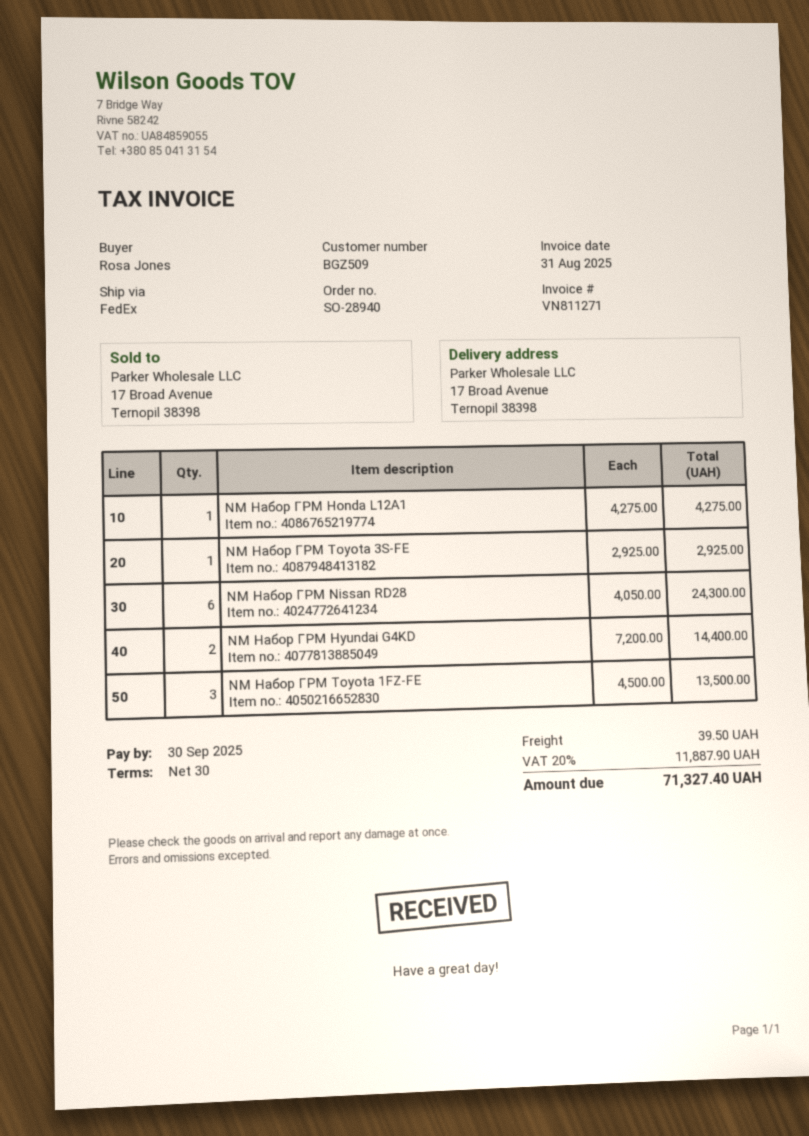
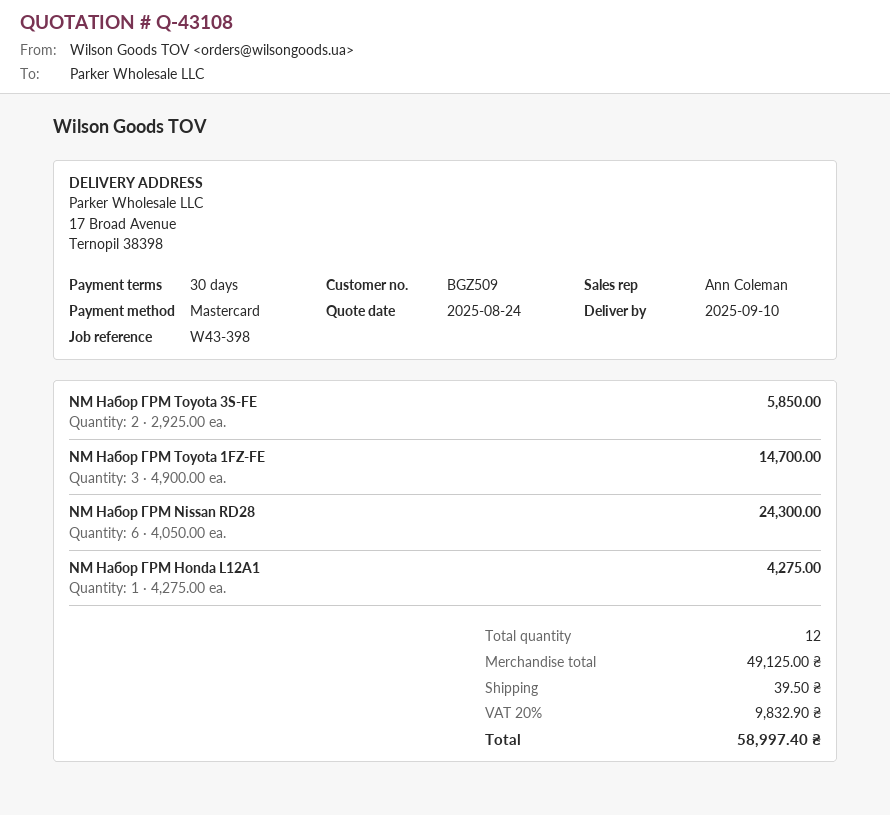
NM Набор ГРМ Toyota 3S-FE: 1 x 2925.00 = 2925.00 -> 2 x 2925.00 = 5850.00
NM Набор ГРМ Hyundai G4KD: 2 x 7200.00 = 14400.00 -> none
NM Набор ГРМ Toyota 1FZ-FE: 3 x 4500.00 = 13500.00 -> 3 x 4900.00 = 14700.00
tax: 20% = 11887.90 -> 20% = 9832.90
total: 71327.40 -> 58997.40

